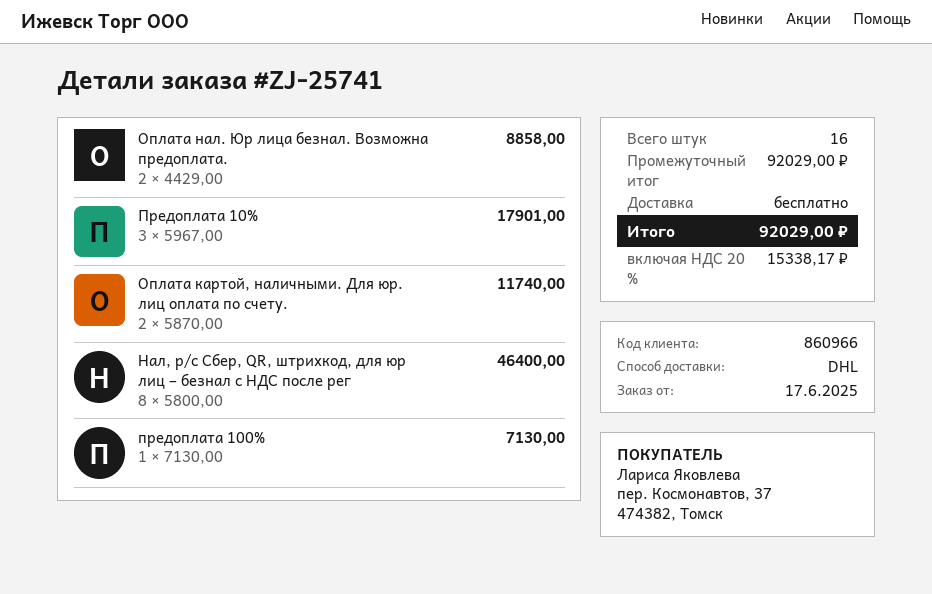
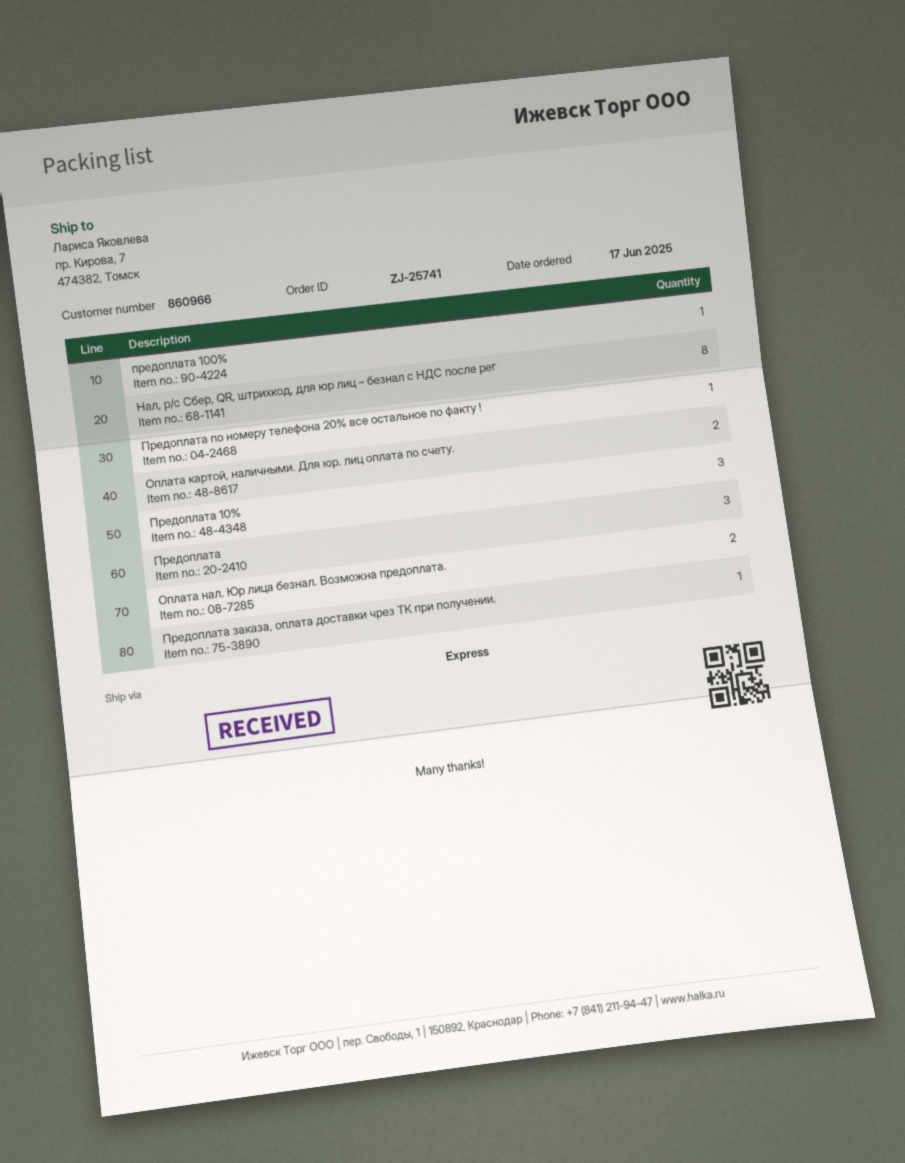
shipping method: DHL -> express
Предоплата по номеру телефона 20% все остальное по факту !: none -> 1
Предоплата: none -> 3
Предоплата заказа, оплата доставки чрез ТК при получении.: none -> 1

